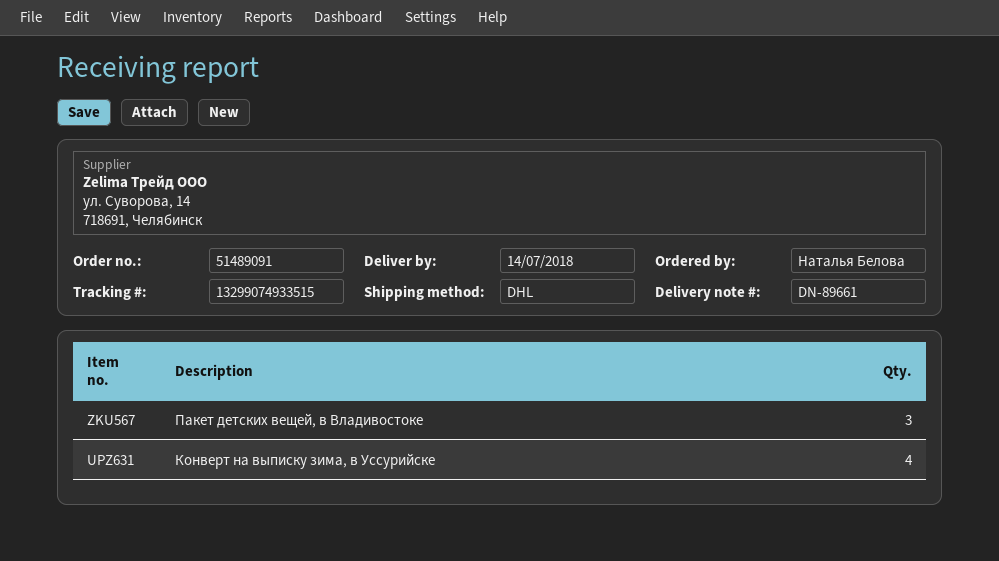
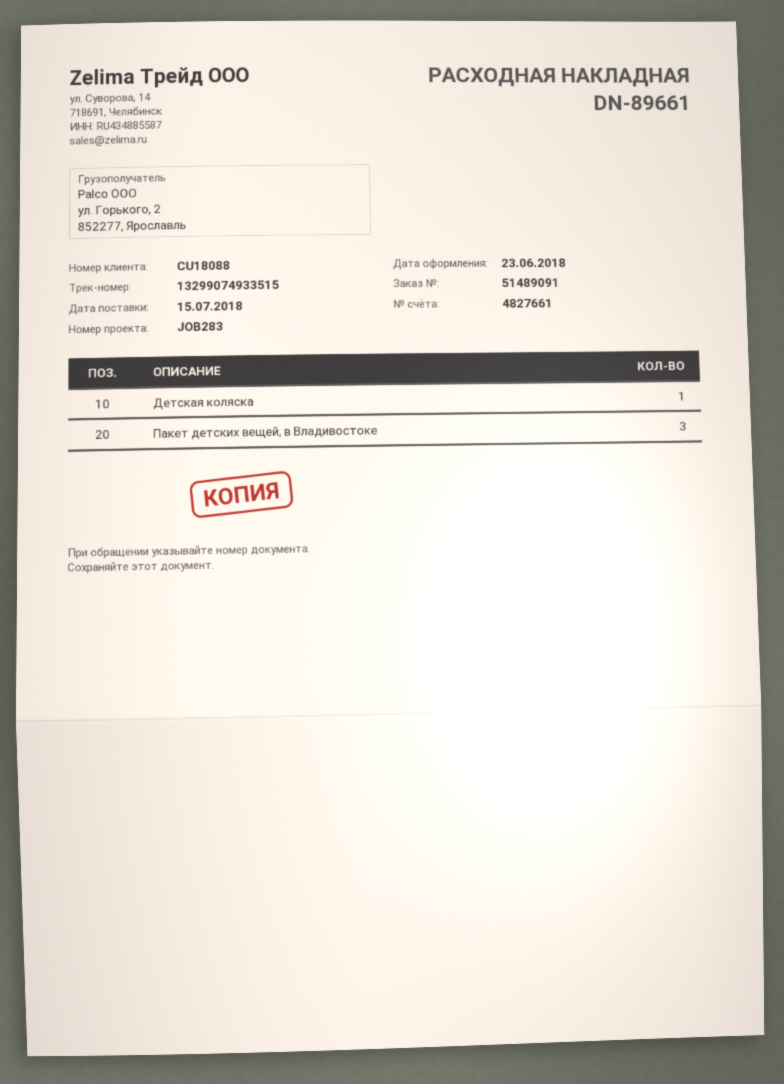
delivery date: 2018-07-14 -> 2018-07-15
Конверт на выписку зима, в Уссурийске: 4 -> none
Детская коляска: none -> 1

